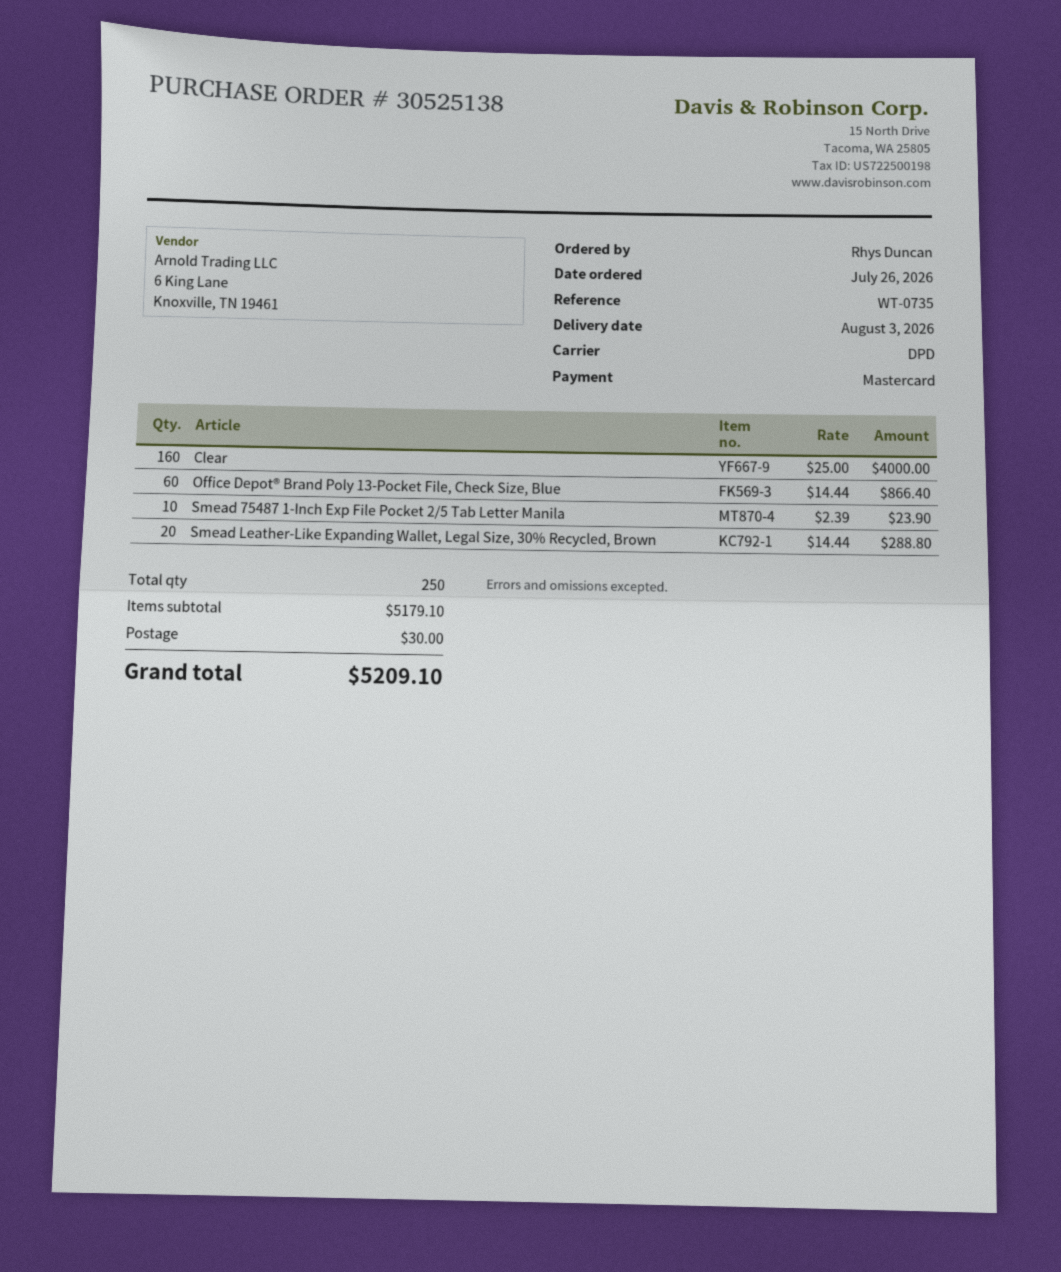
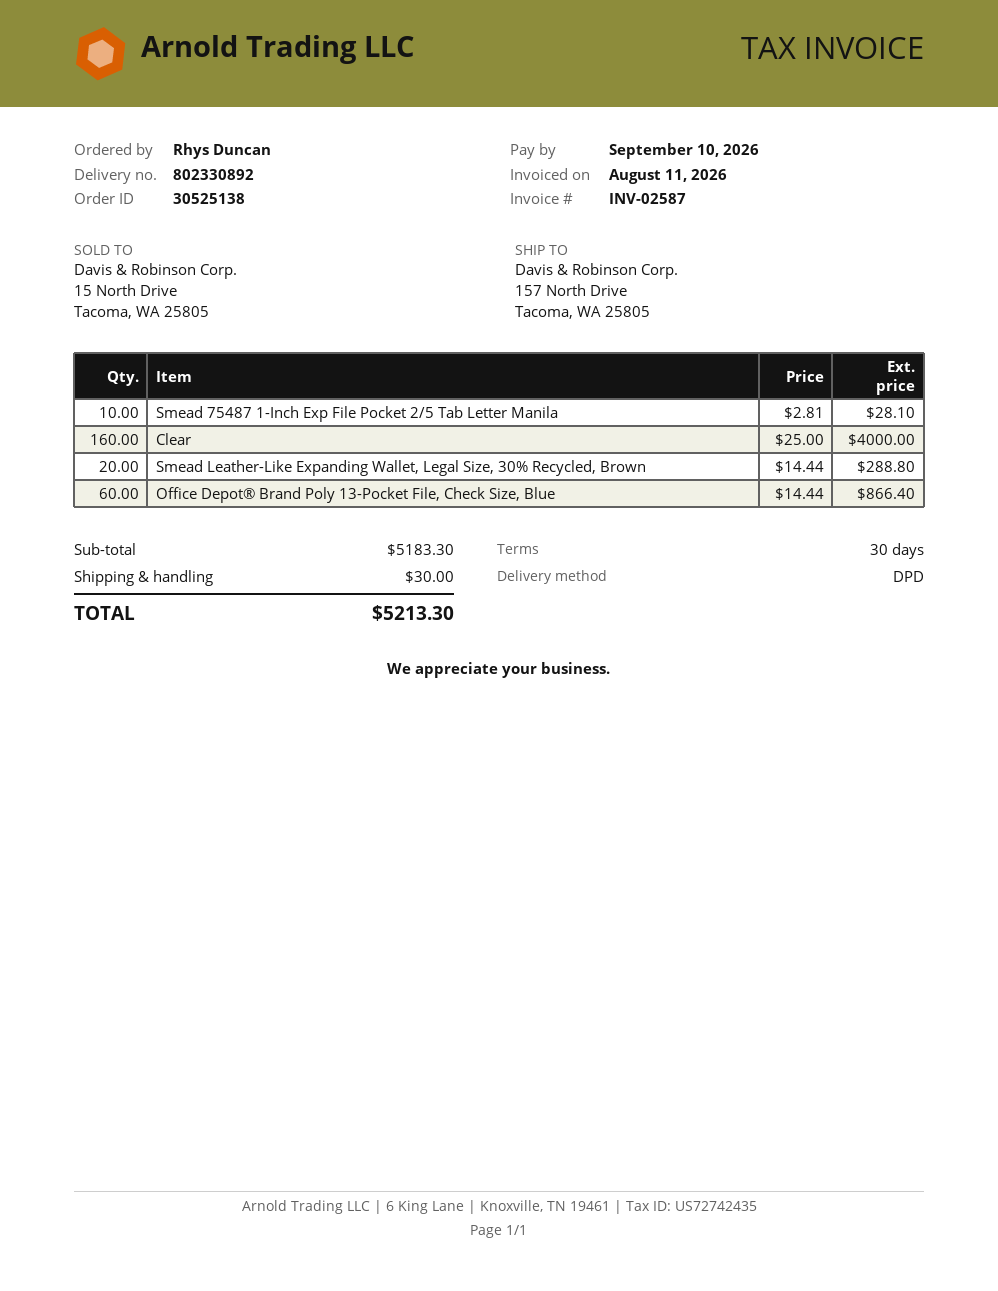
Smead 75487 1-Inch Exp File Pocket 2/5 Tab Letter Manila: 10 x 2.39 = 23.90 -> 10 x 2.81 = 28.10
subtotal: 5179.10 -> 5183.30
total: 5209.10 -> 5213.30

